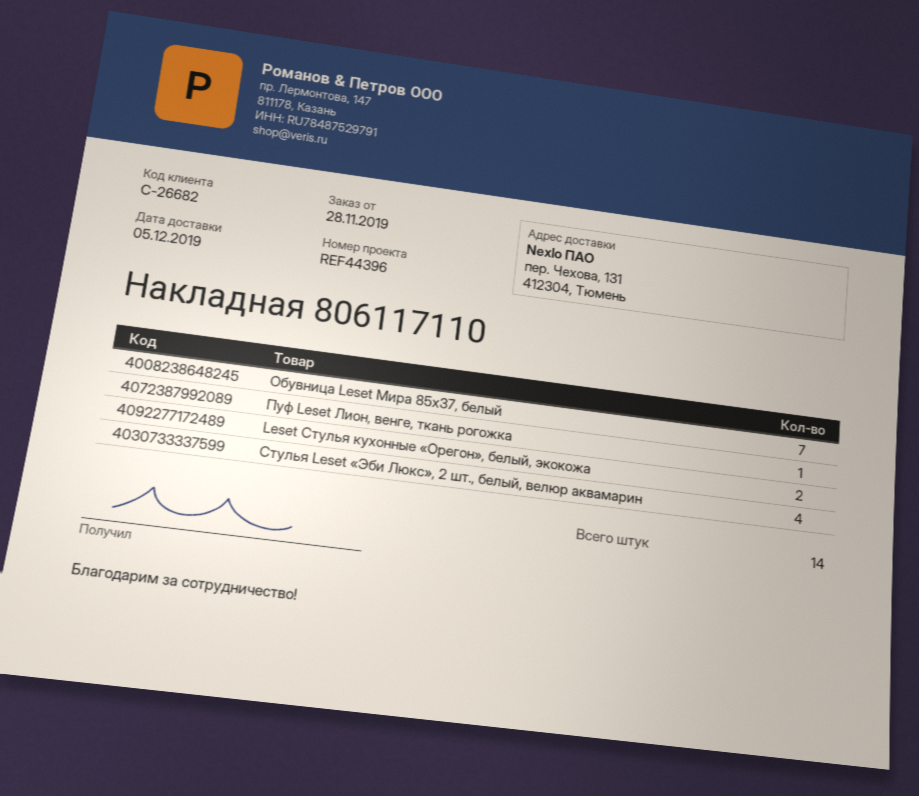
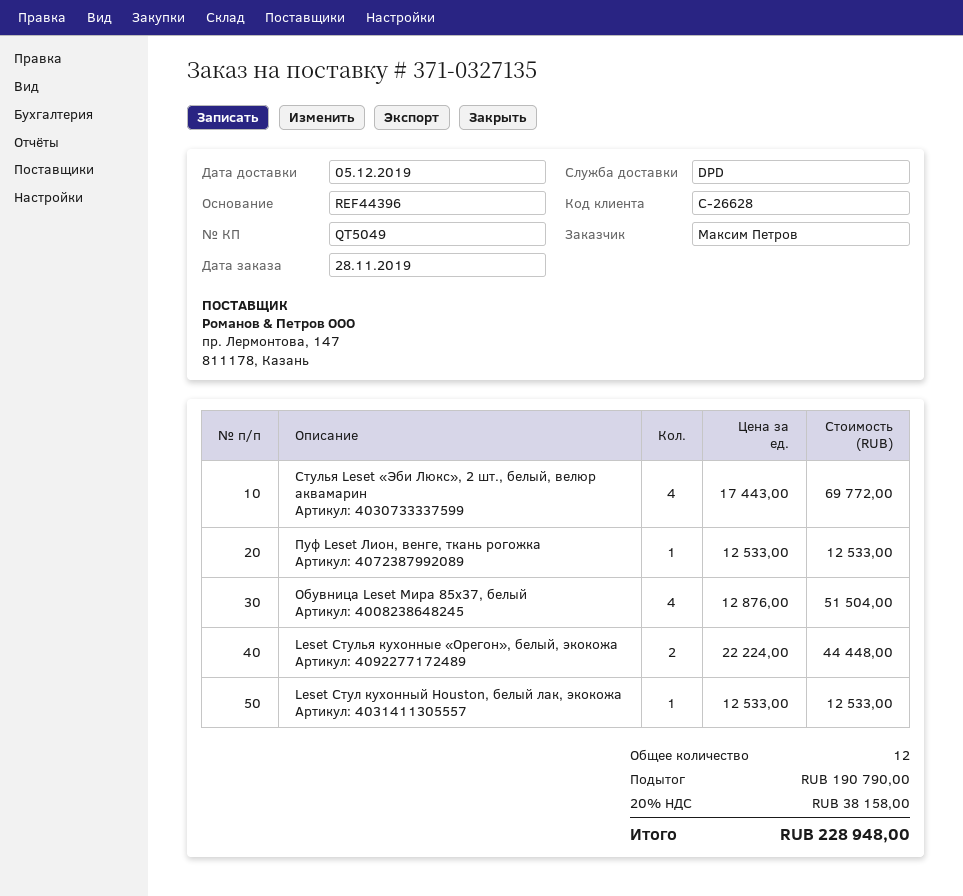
customer number: C-26682 -> C-26628
Обувница Leset Мира 85х37, белый: 7 -> 4
Leset Стул кухонный Houston, белый лак, экокожа: none -> 1
total quantity: 14 -> 12

